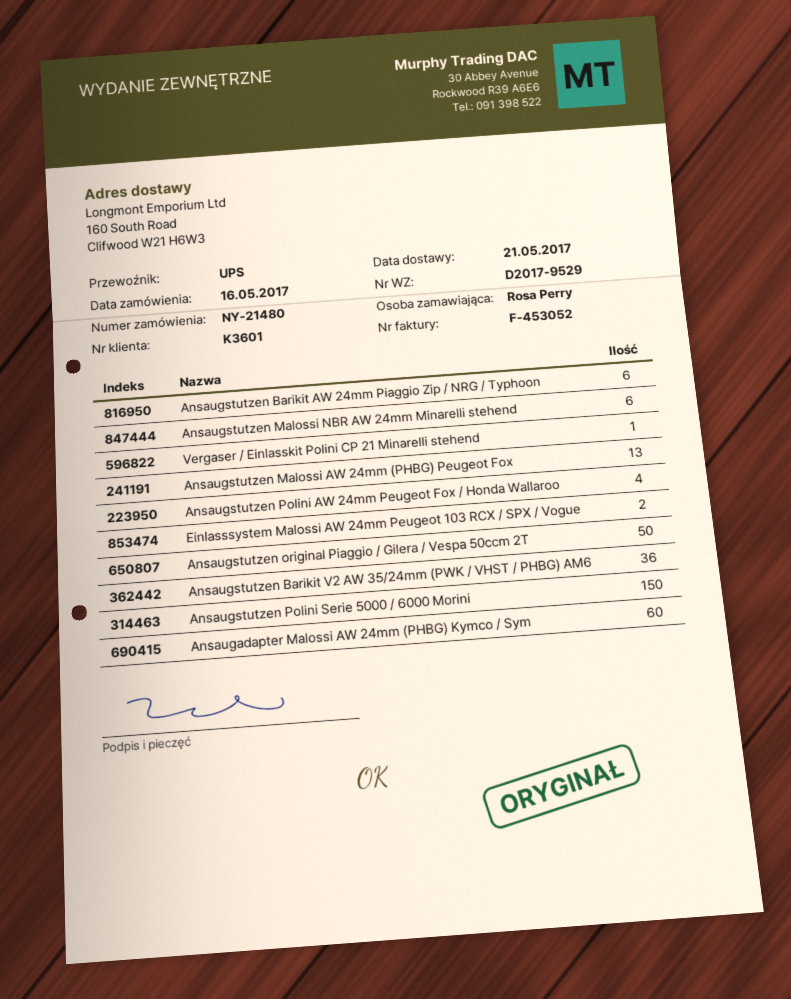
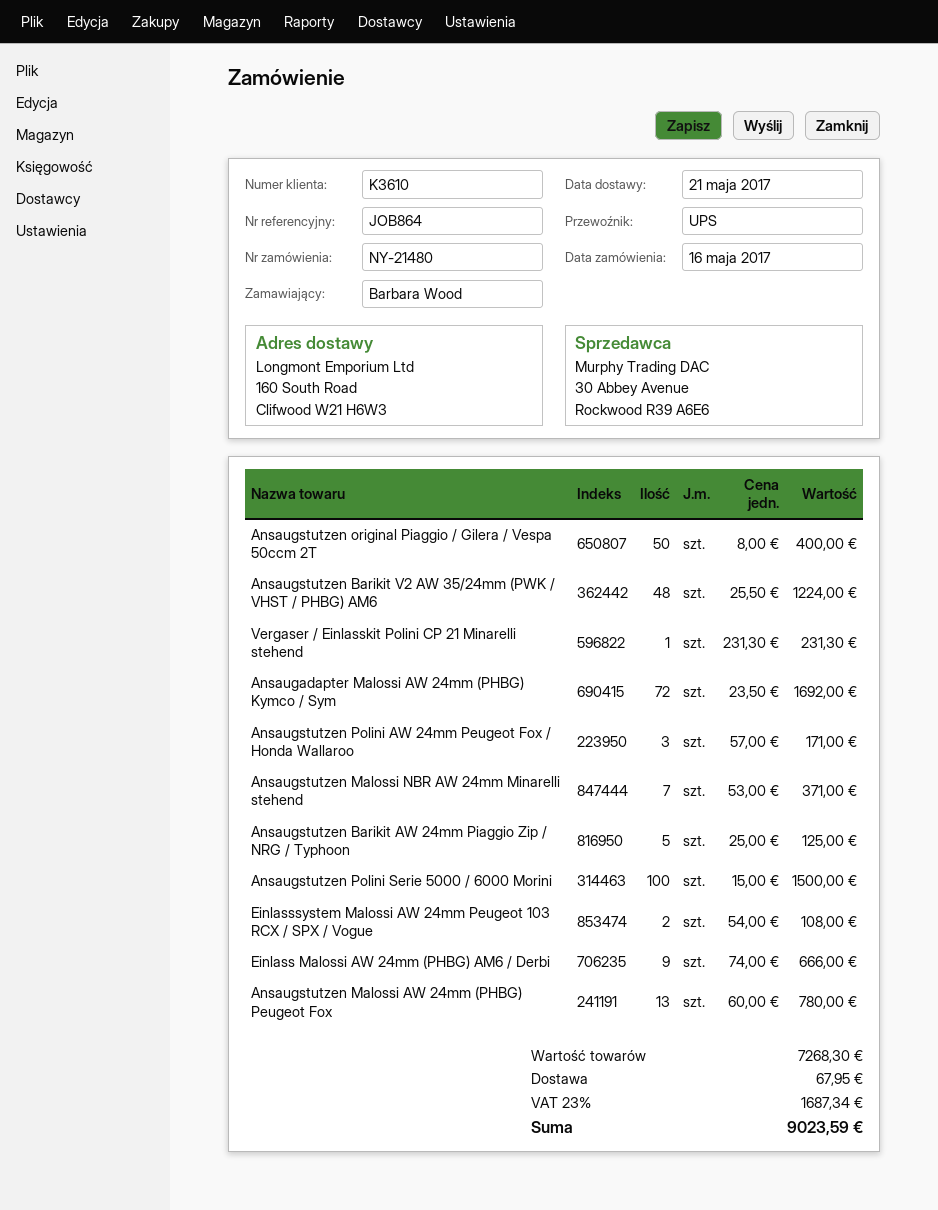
customer number: K3601 -> K3610
ordered by: Rosa Perry -> Barbara Wood
Ansaugstutzen Barikit AW 24mm Piaggio Zip / NRG / Typhoon: 6 -> 5
Ansaugstutzen Malossi NBR AW 24mm Minarelli stehend: 6 -> 7
Ansaugstutzen Polini AW 24mm Peugeot Fox / Honda Wallaroo: 4 -> 3
Ansaugstutzen Barikit V2 AW 35/24mm (PWK / VHST / PHBG) AM6: 36 -> 48
Ansaugstutzen Polini Serie 5000 / 6000 Morini: 150 -> 100
Ansaugadapter Malossi AW 24mm (PHBG) Kymco / Sym: 60 -> 72
Einlass Malossi AW 24mm (PHBG) AM6 / Derbi: none -> 9

